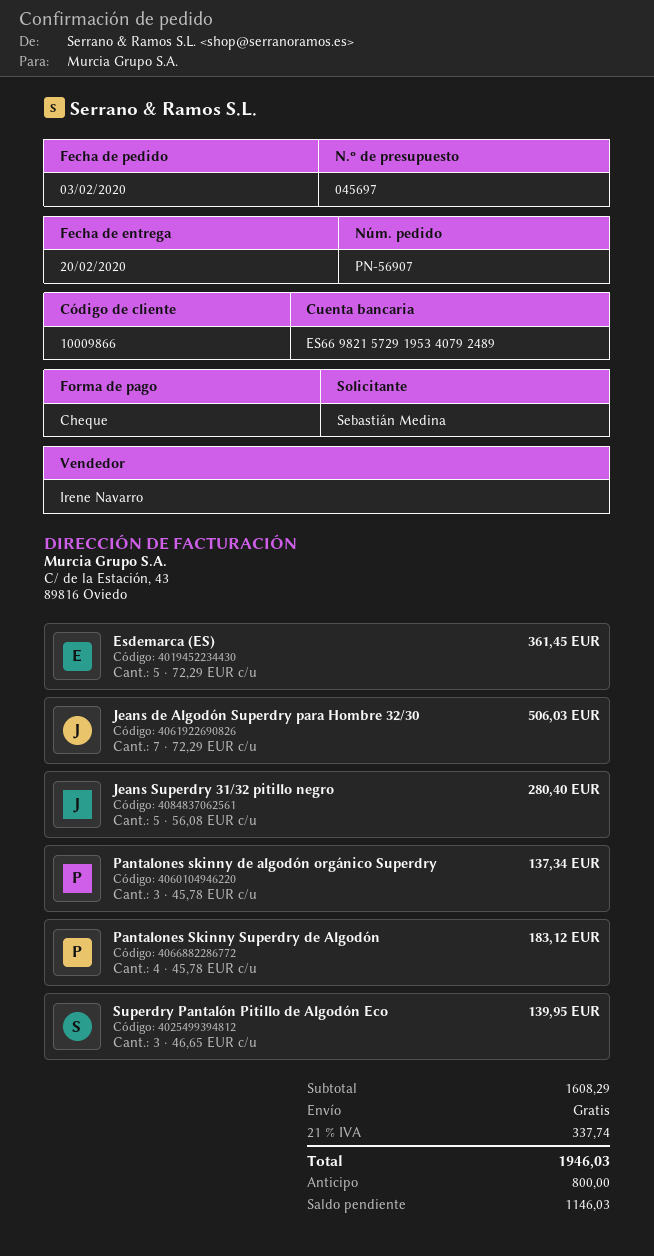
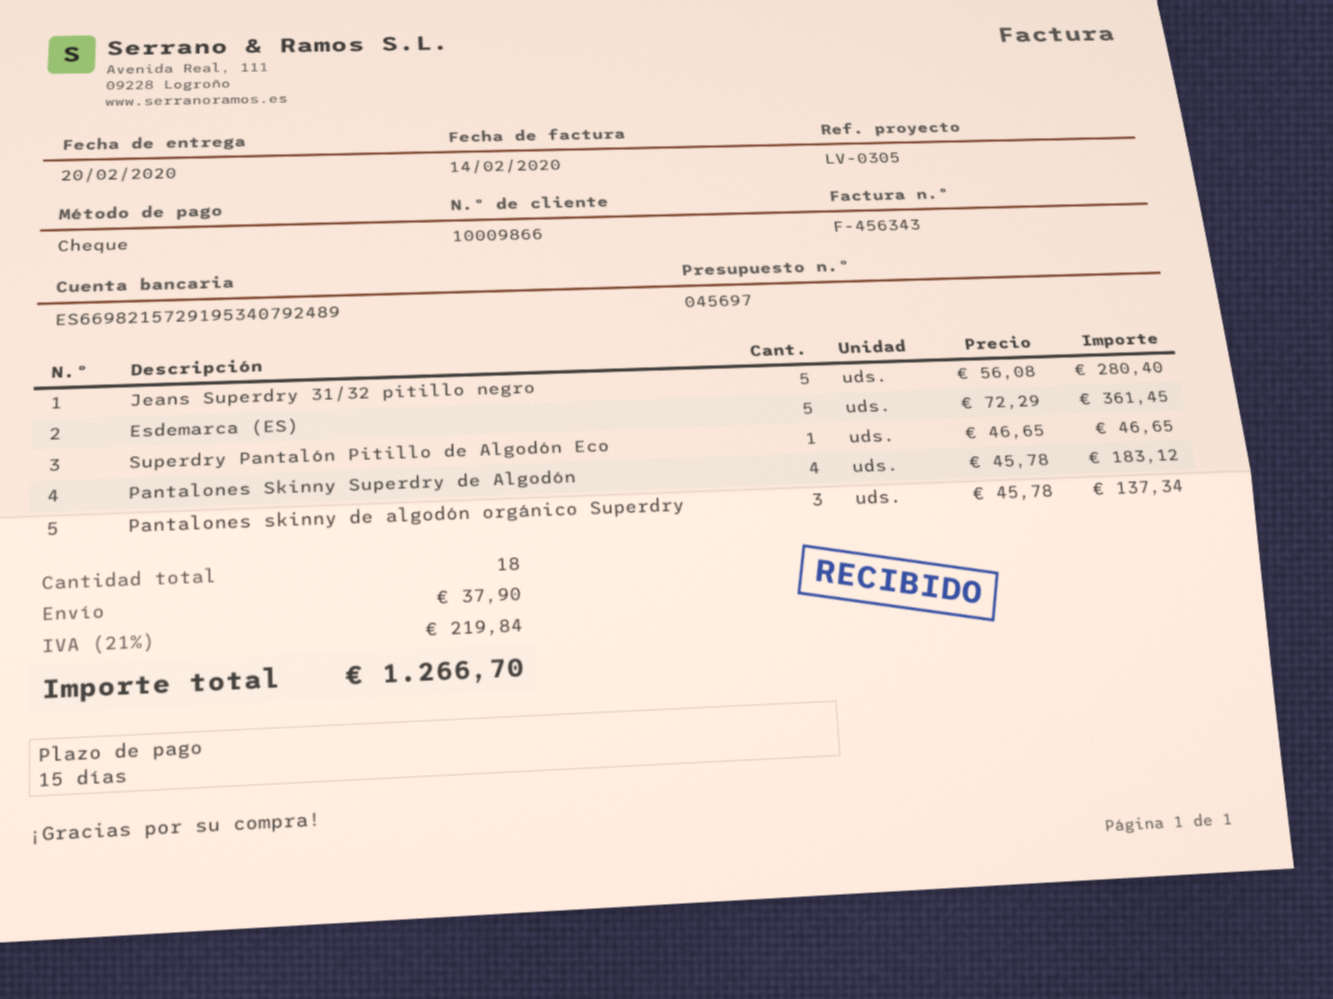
Jeans de Algodón Superdry para Hombre 32/30: 7 x 72.29 = 506.03 -> none
Superdry Pantalón Pitillo de Algodón Eco: 3 x 46.65 = 139.95 -> 1 x 46.65 = 46.65
shipping: 0.00 -> 37.90
tax: 21% = 337.74 -> 21% = 219.84
total: 1946.03 -> 1266.70

